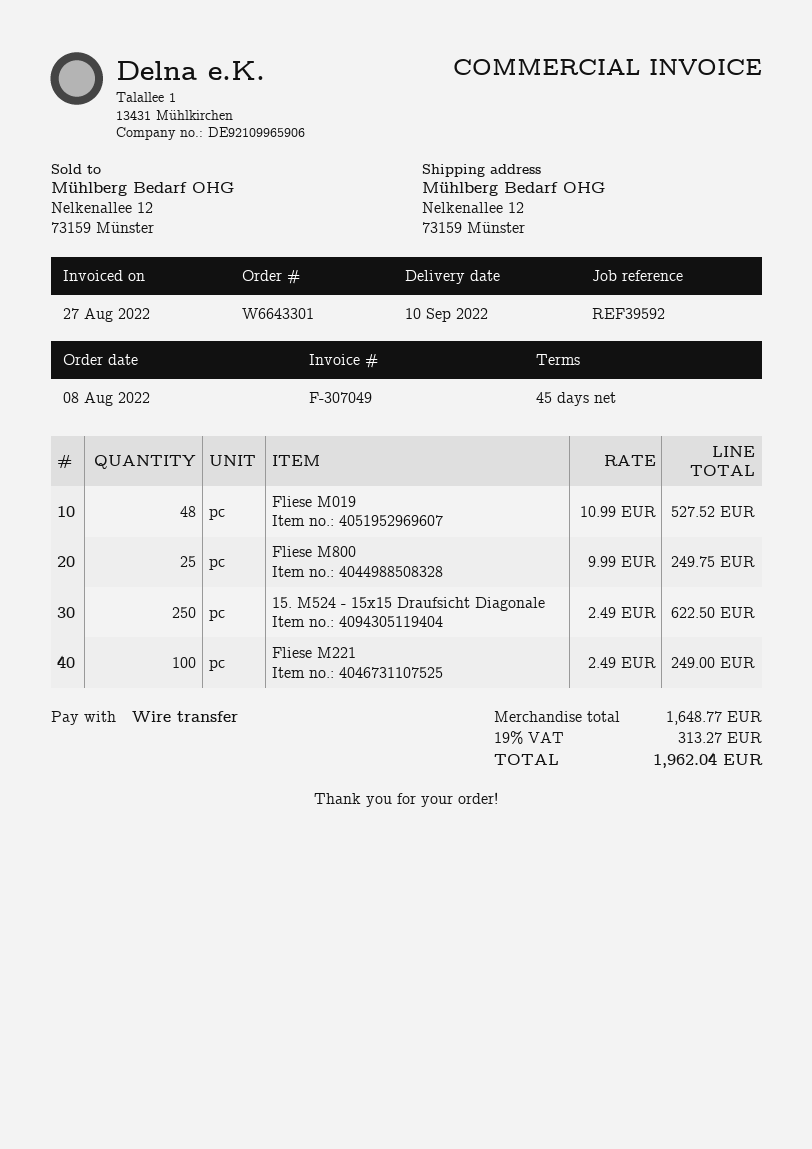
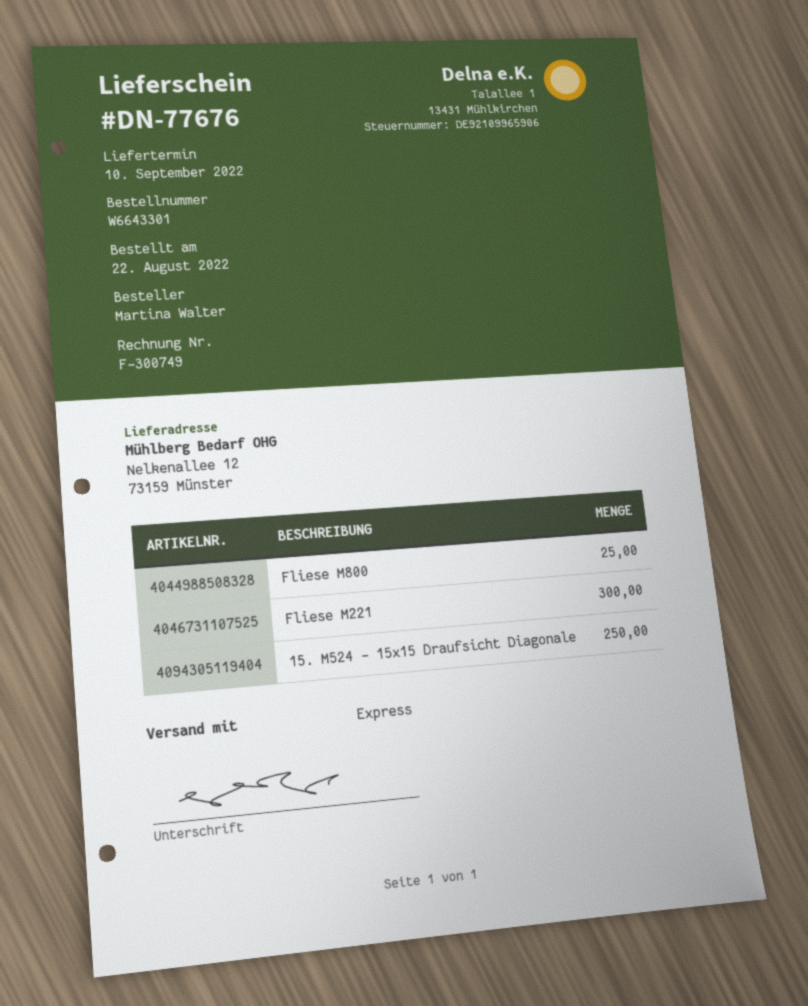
order date: 2022-08-08 -> 2022-08-22
invoice number: F-307049 -> F-300749
Fliese M019: 48 -> none
Fliese M221: 100 -> 300

